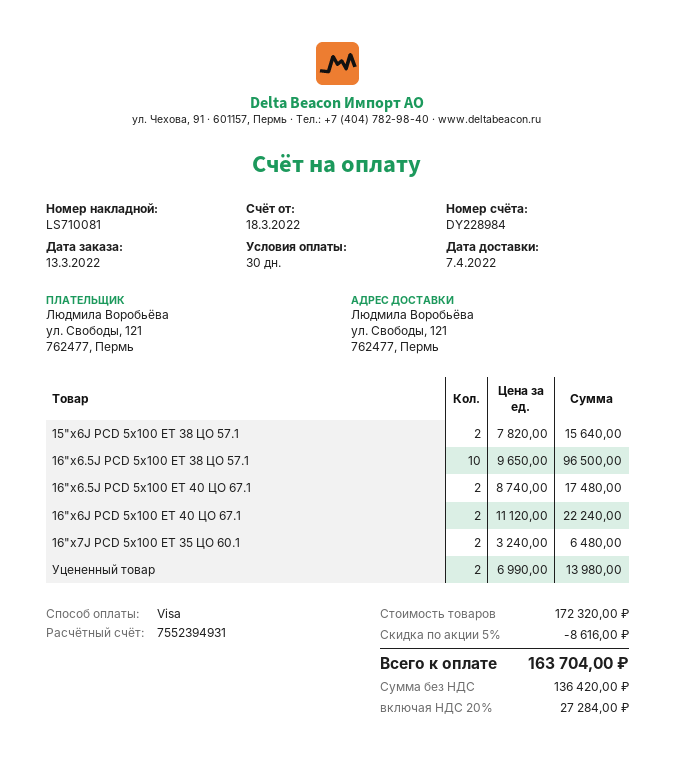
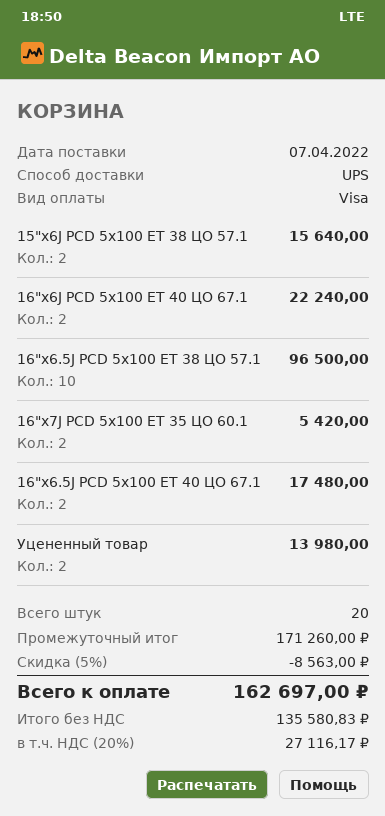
16"x7J PCD 5x100 ЕТ 35 ЦО 60.1: 2 for 6480.00 -> 2 for 5420.00
subtotal: 172320.00 -> 171260.00
discount: 5% = 8616.00 -> 5% = 8563.00
net: 136420.00 -> 135580.83
tax: 20% = 27284.00 -> 20% = 27116.17
total: 163704.00 -> 162697.00

